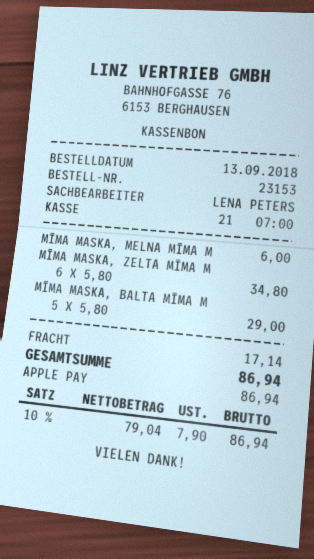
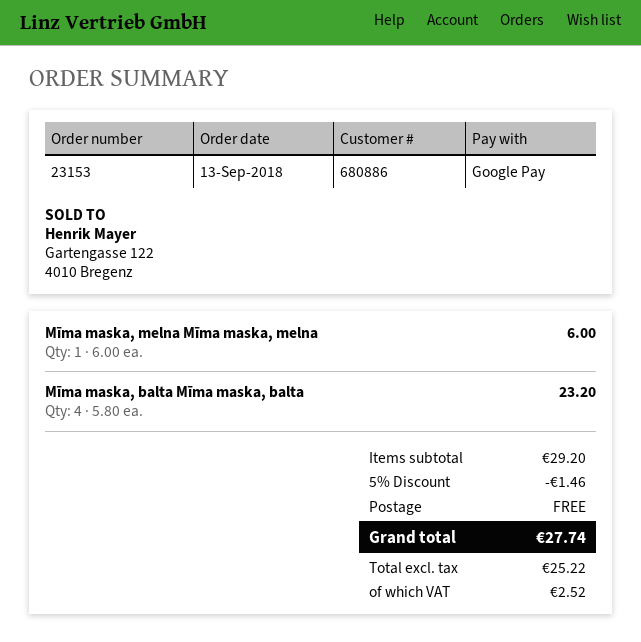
payment method: Apple Pay -> Google Pay
MĪMA MASKA, ZELTA MĪMA M: 6 x 5.80 = 34.80 -> none
MĪMA MASKA, BALTA MĪMA M: 5 x 5.80 = 29.00 -> 4 x 5.80 = 23.20
discount: none -> 5% = 1.46
shipping: 17.14 -> 0.00
net: 79.04 -> 25.22
tax: 7.90 -> 2.52
total: 86.94 -> 27.74

